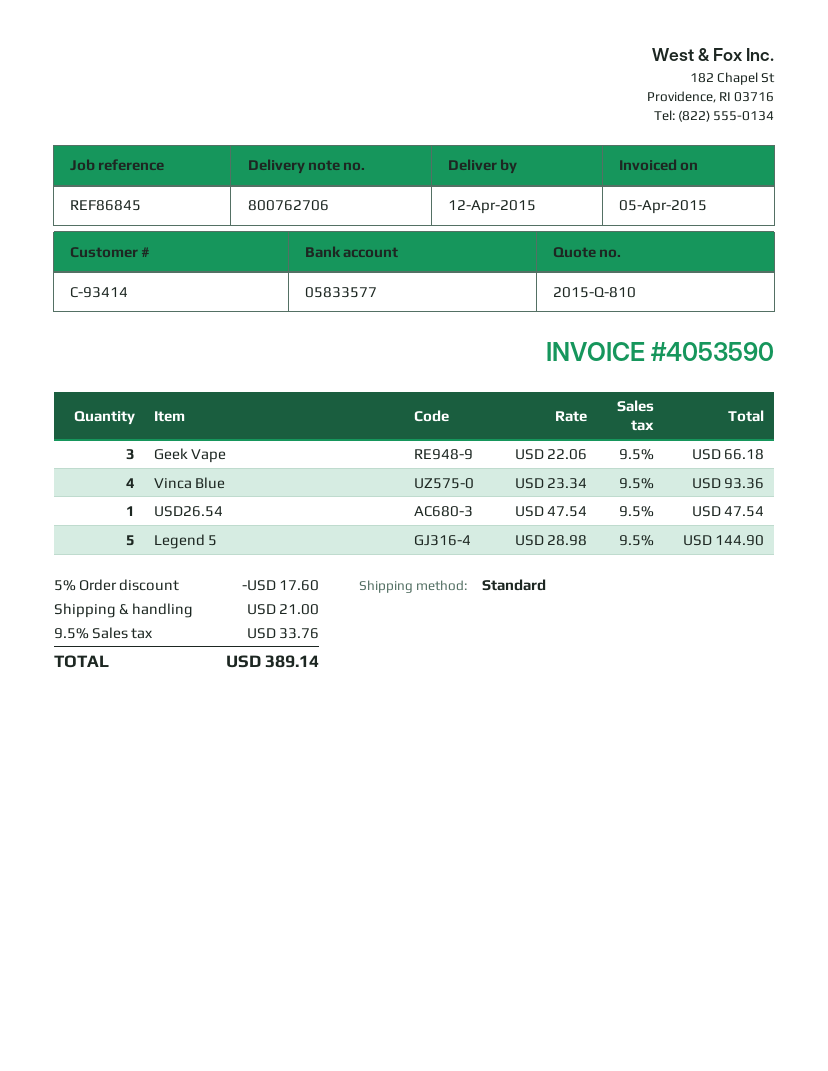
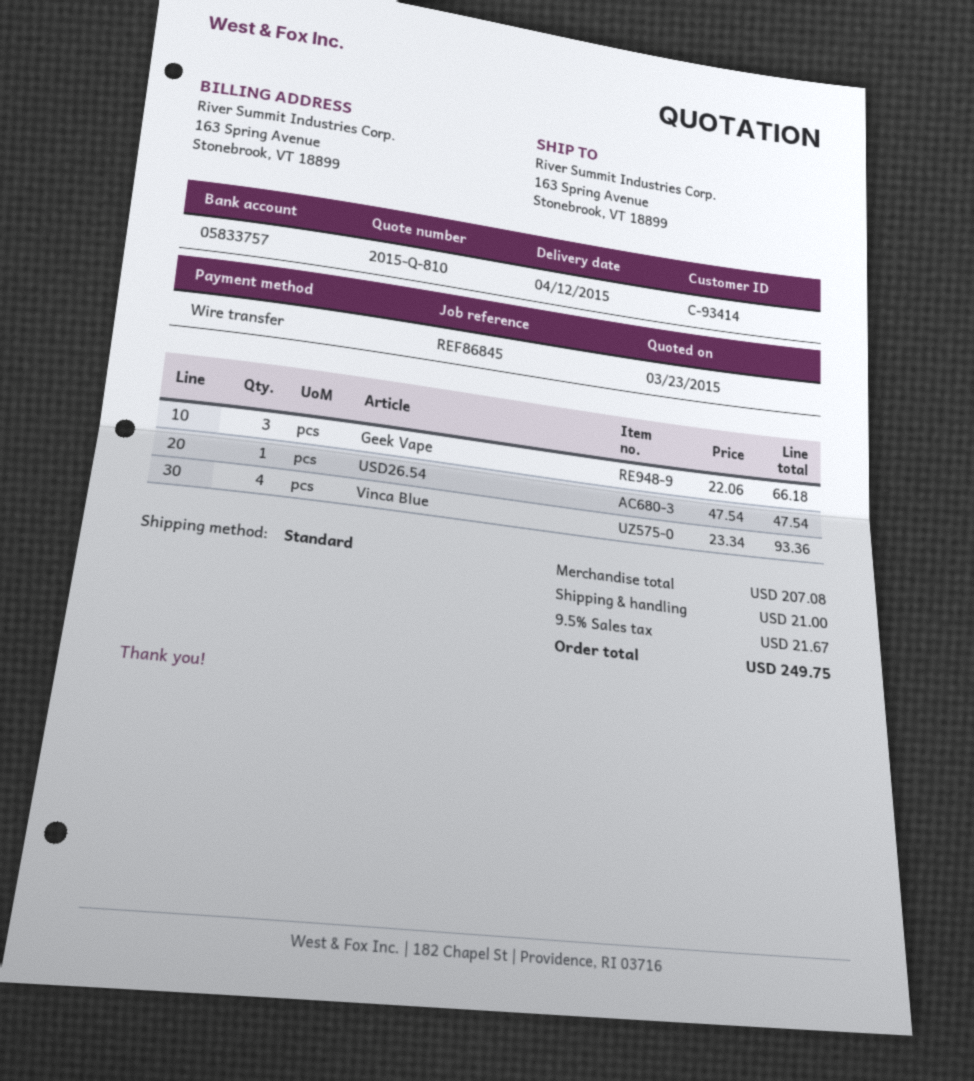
bank account: 05833577 -> 05833757
Legend 5: 5 x 28.98 = 144.90 -> none
discount: 5% = 17.60 -> none
tax: 9.5% = 33.76 -> 9.5% = 21.67
total: 389.14 -> 249.75

